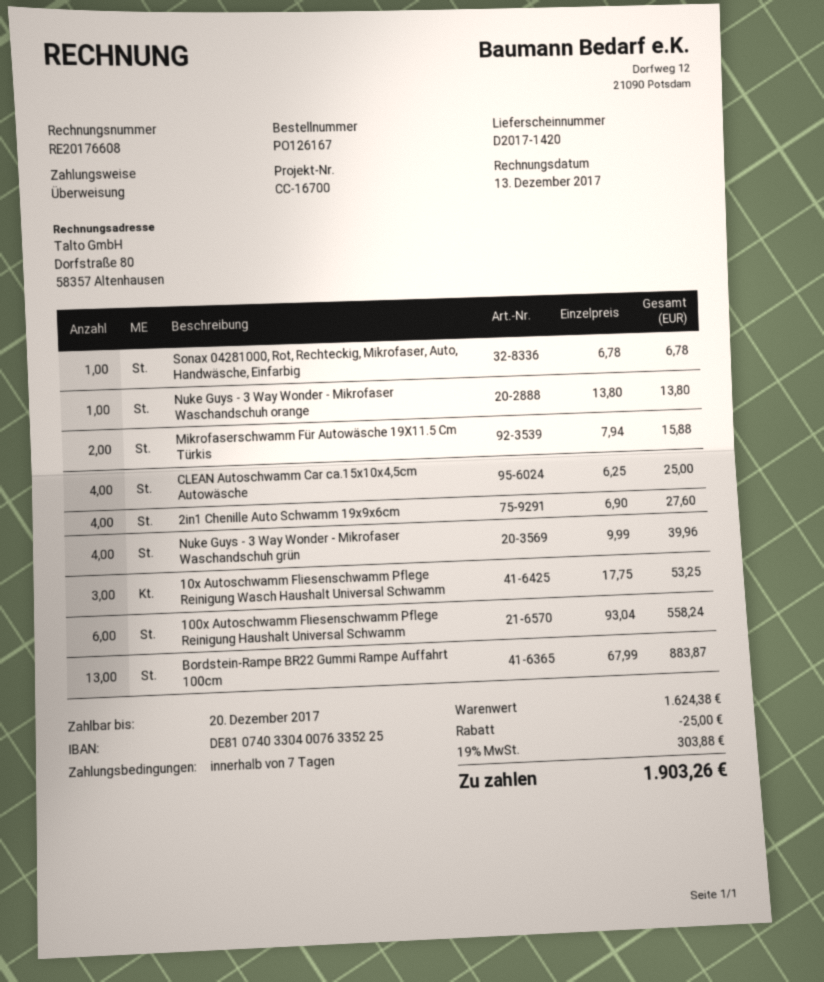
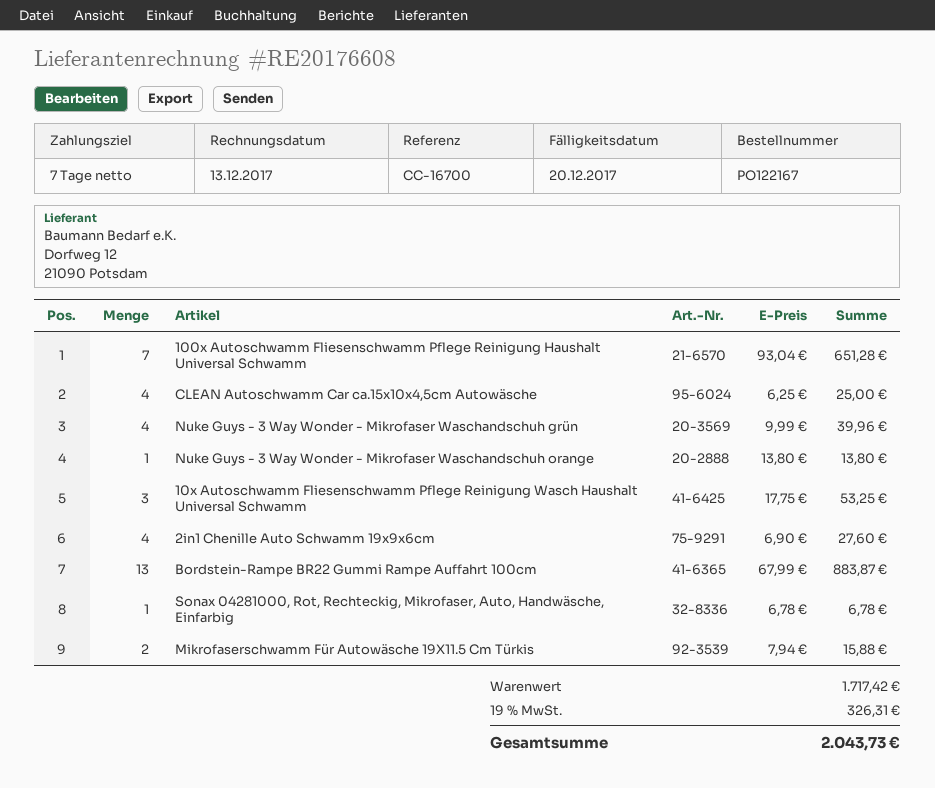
order number: PO126167 -> PO122167
100x Autoschwamm Fliesenschwamm Pflege Reinigung Haushalt Universal Schwamm: 6 x 93.04 = 558.24 -> 7 x 93.04 = 651.28
subtotal: 1624.38 -> 1717.42
discount: 25.00 -> none
tax: 19% = 303.88 -> 19% = 326.31
total: 1903.26 -> 2043.73

